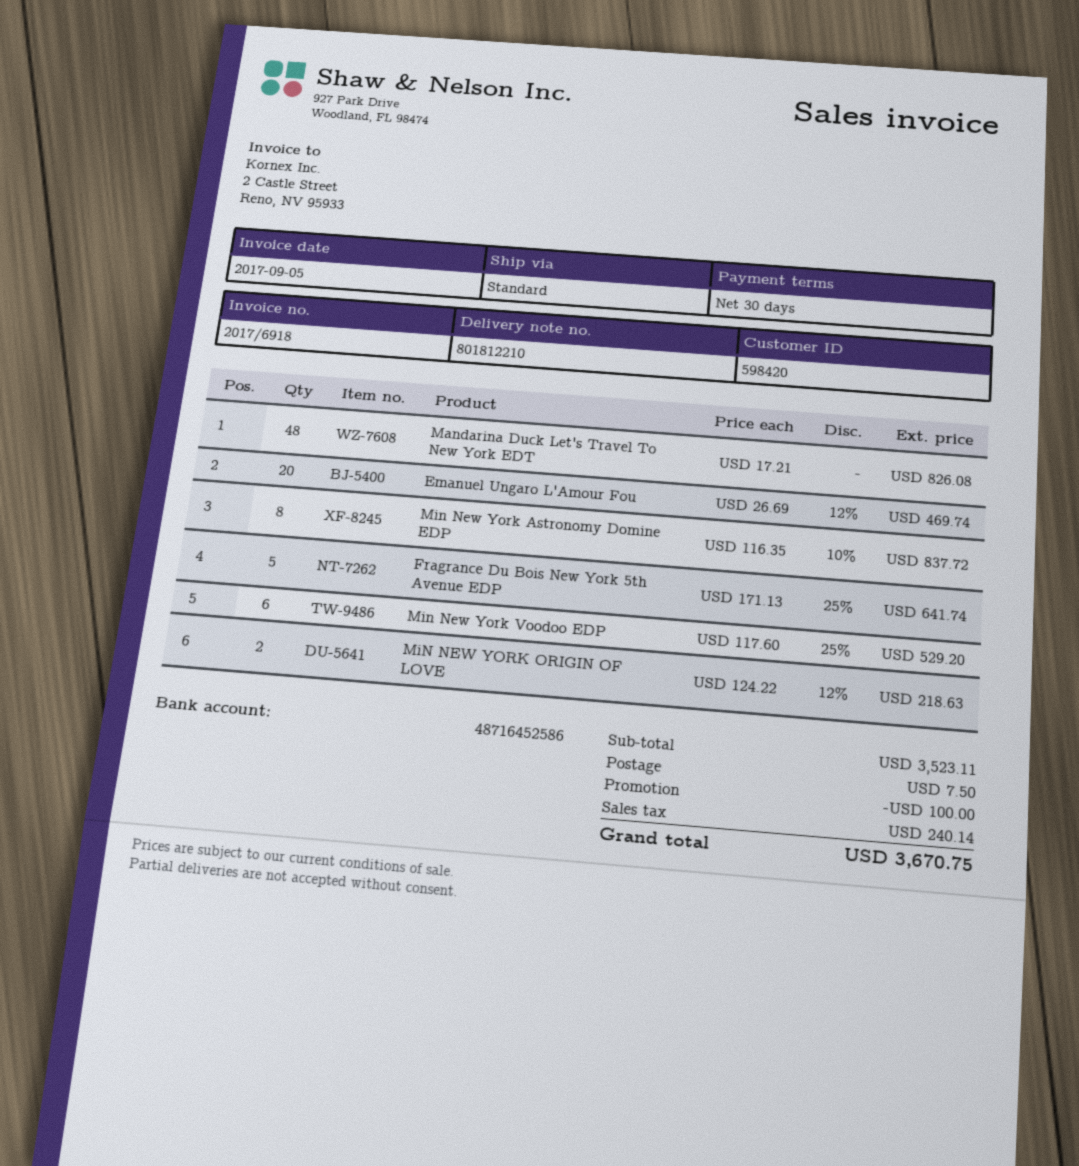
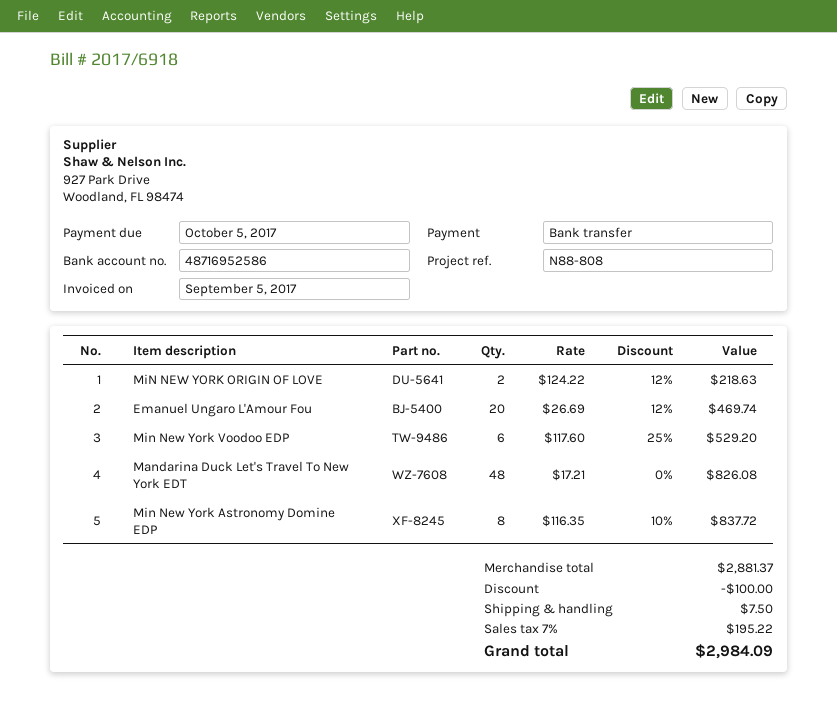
bank account: 48716452586 -> 48716952586
Fragrance Du Bois New York 5th Avenue EDP: 5 x 171.13 - 25% = 641.74 -> none
subtotal: 3523.11 -> 2881.37
tax: 240.14 -> 195.22
total: 3670.75 -> 2984.09

